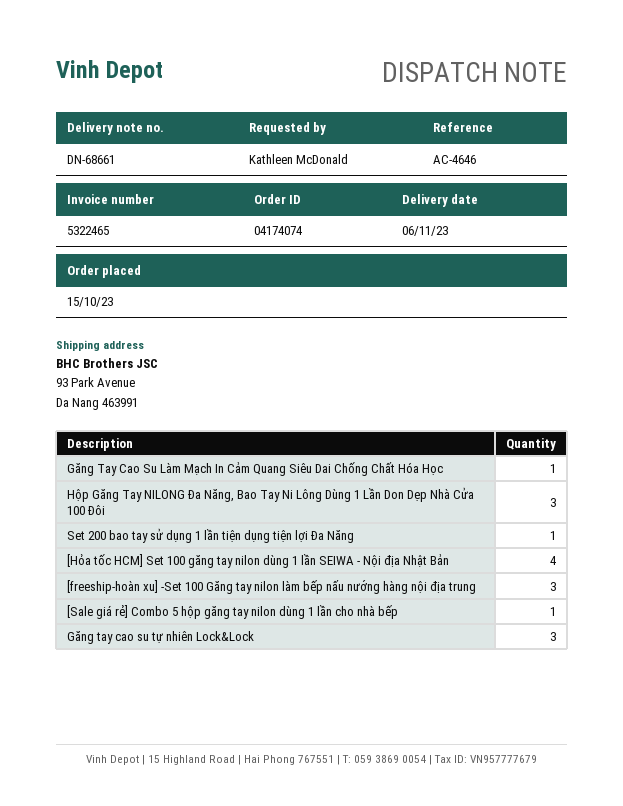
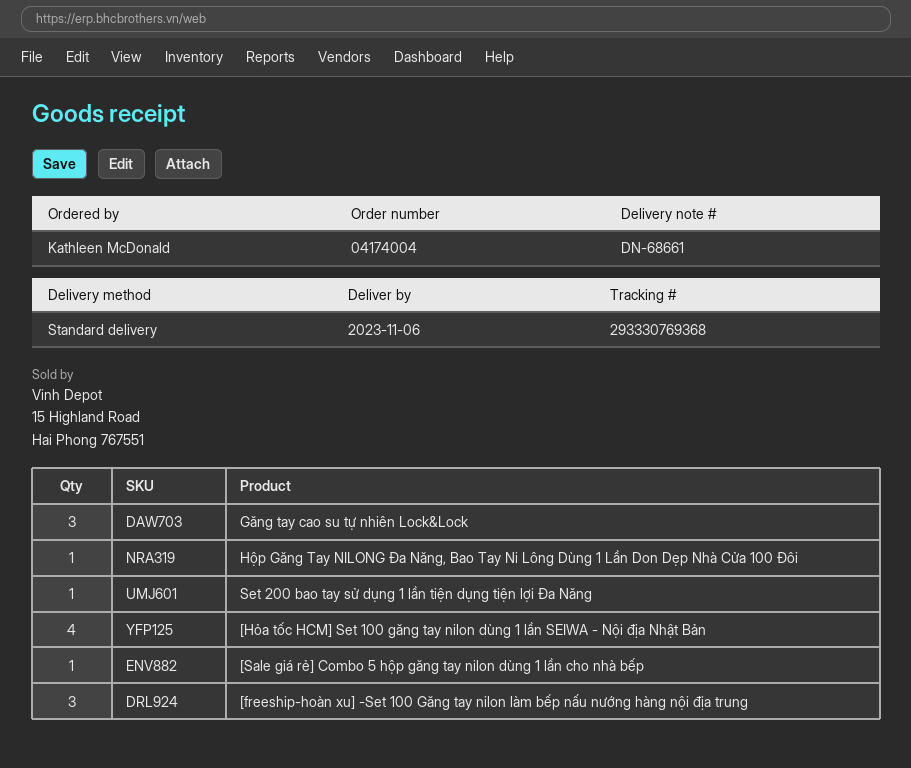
order number: 04174074 -> 04174004
Găng Tay Cao Su Làm Mạch In Cảm Quang Siêu Dai Chống Chất Hóa Học: 1 -> none
Hộp Găng Tay NILONG Đa Năng, Bao Tay Ni Lông Dùng 1 Lần Don Dẹp Nhà Cửa 100 Đôi: 3 -> 1

